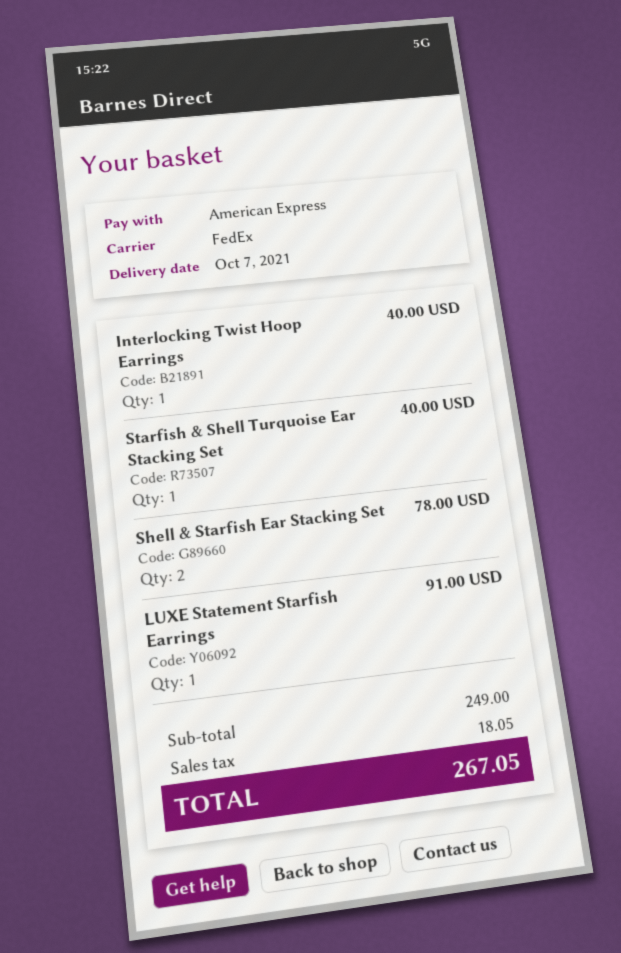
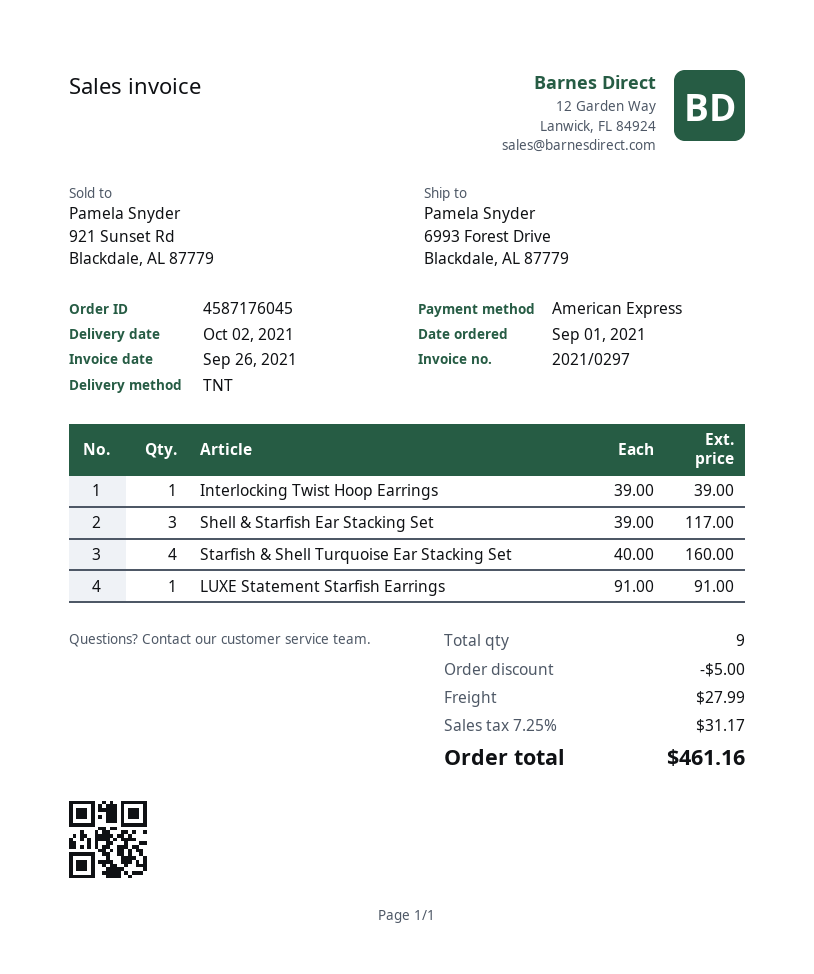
delivery date: 2021-10-07 -> 2021-10-02
shipping method: FedEx -> TNT
Interlocking Twist Hoop Earrings: 1 for 40.00 -> 1 for 39.00
Starfish & Shell Turquoise Ear Stacking Set: 1 for 40.00 -> 4 for 160.00
Shell & Starfish Ear Stacking Set: 2 for 78.00 -> 3 for 117.00
discount: none -> 5.00
shipping: none -> 27.99
tax: 18.05 -> 31.17
total: 267.05 -> 461.16

